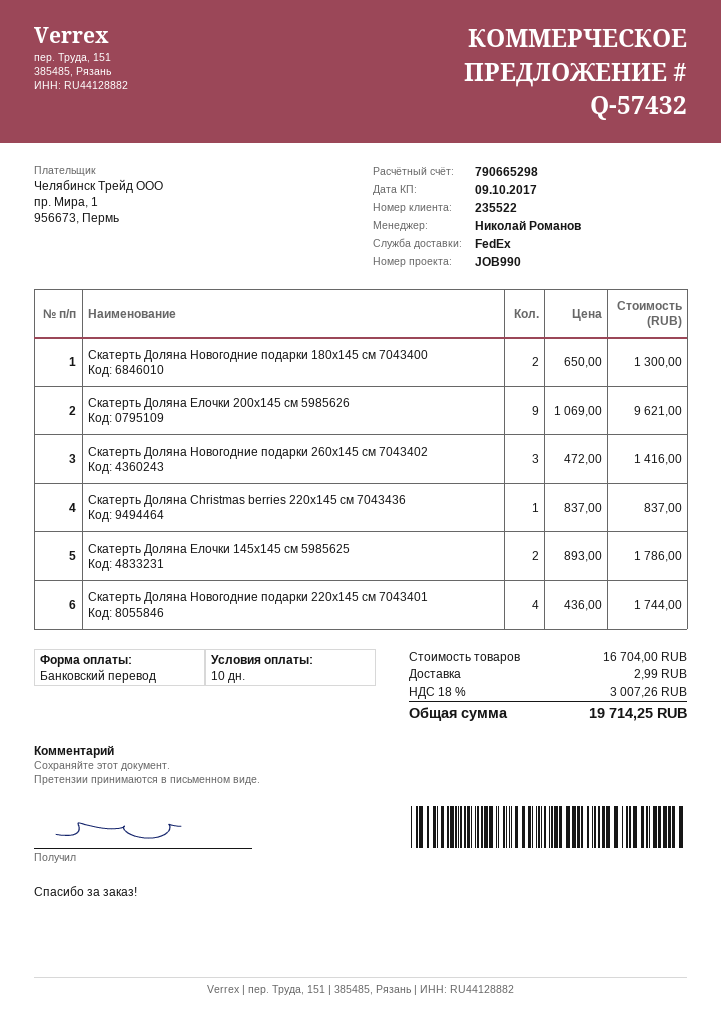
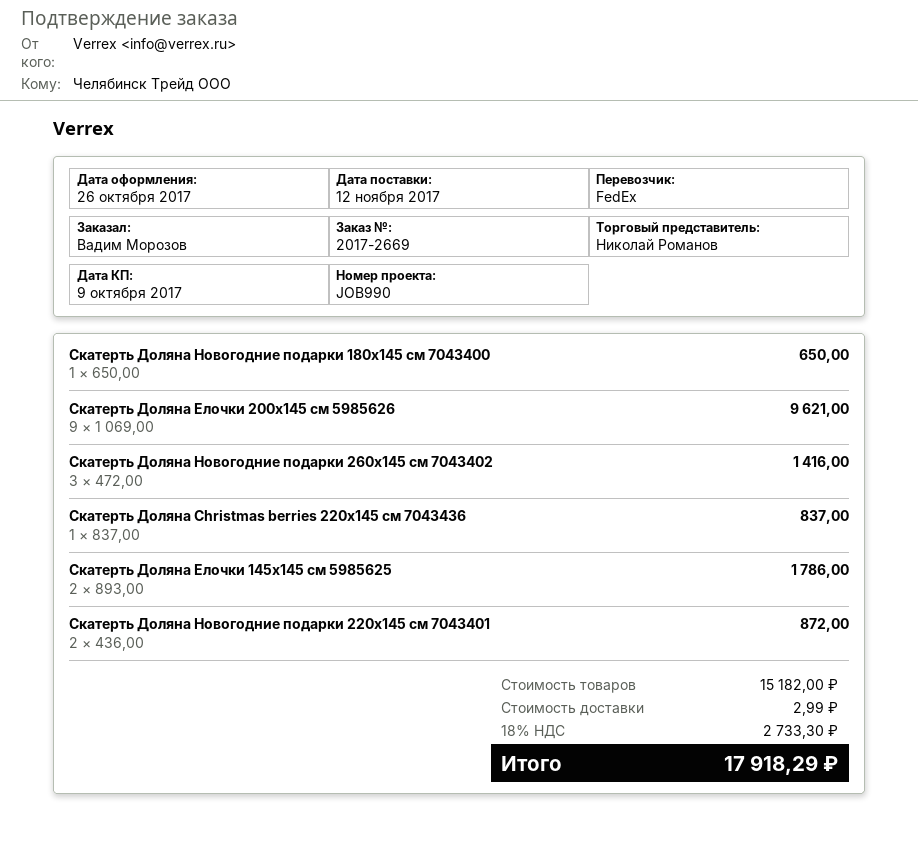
Скатерть Доляна Новогодние подарки 180x145 см 7043400: 2 x 650.00 = 1300.00 -> 1 x 650.00 = 650.00
Скатерть Доляна Новогодние подарки 220x145 см 7043401: 4 x 436.00 = 1744.00 -> 2 x 436.00 = 872.00
subtotal: 16704.00 -> 15182.00
tax: 18% = 3007.26 -> 18% = 2733.30
total: 19714.25 -> 17918.29

